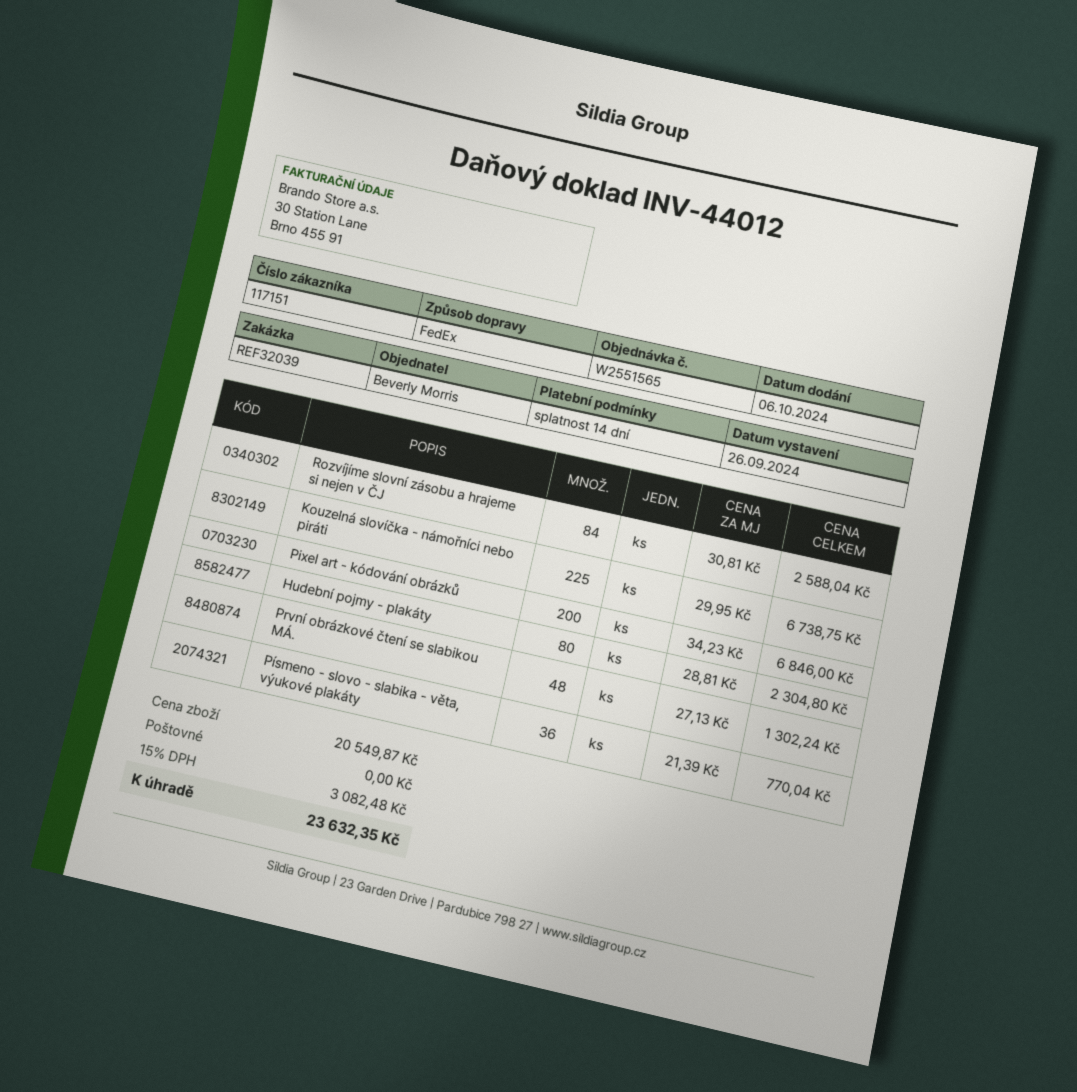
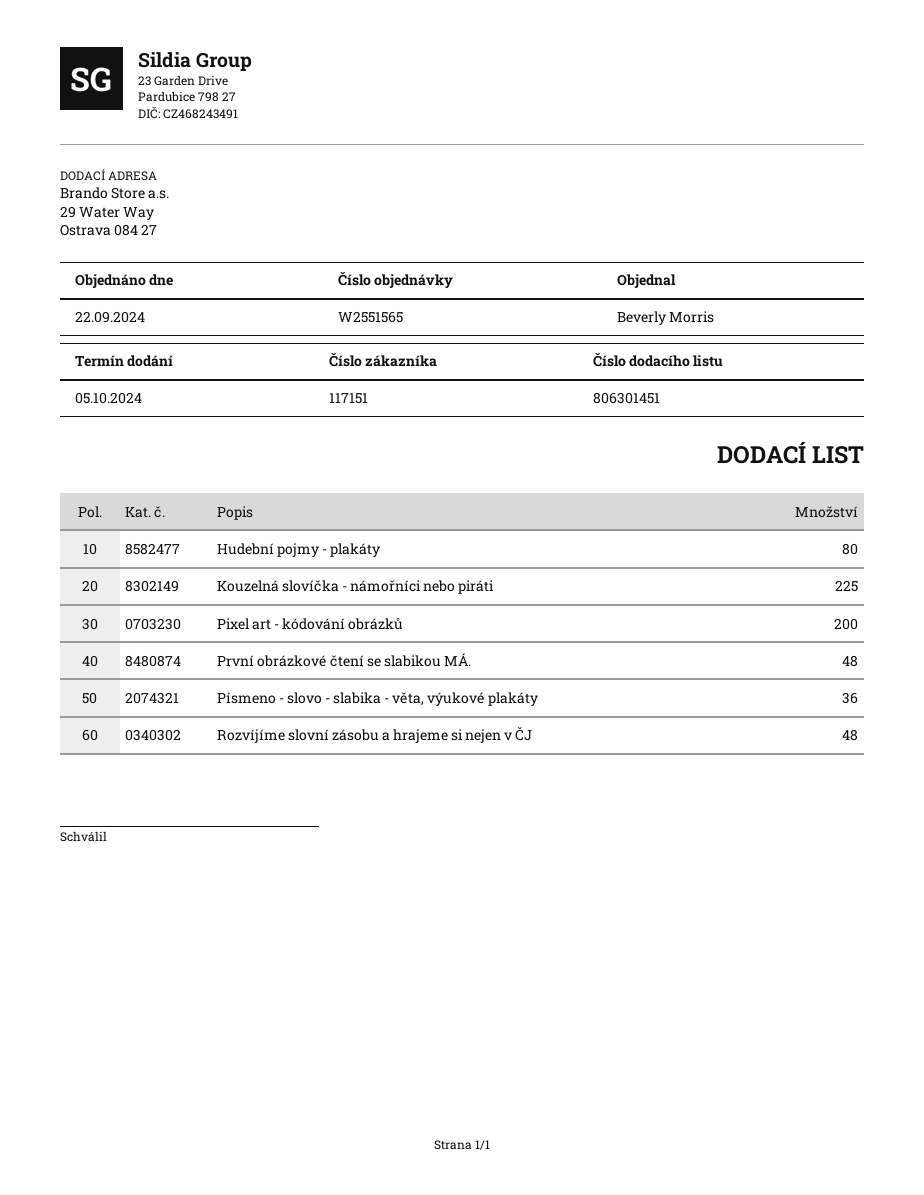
delivery date: 2024-10-06 -> 2024-10-05
Rozvíjíme slovní zásobu a hrajeme si nejen v ČJ: 84 -> 48

